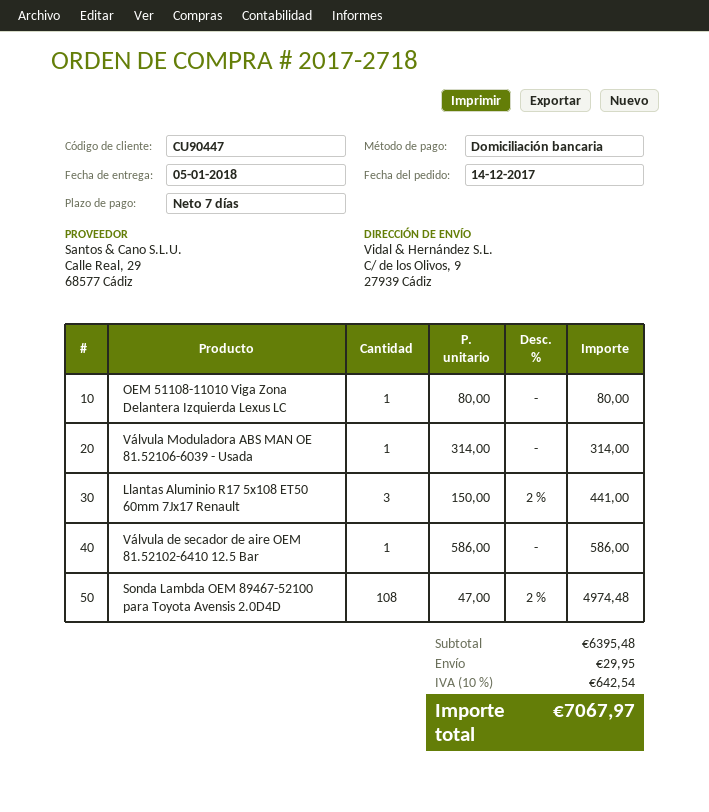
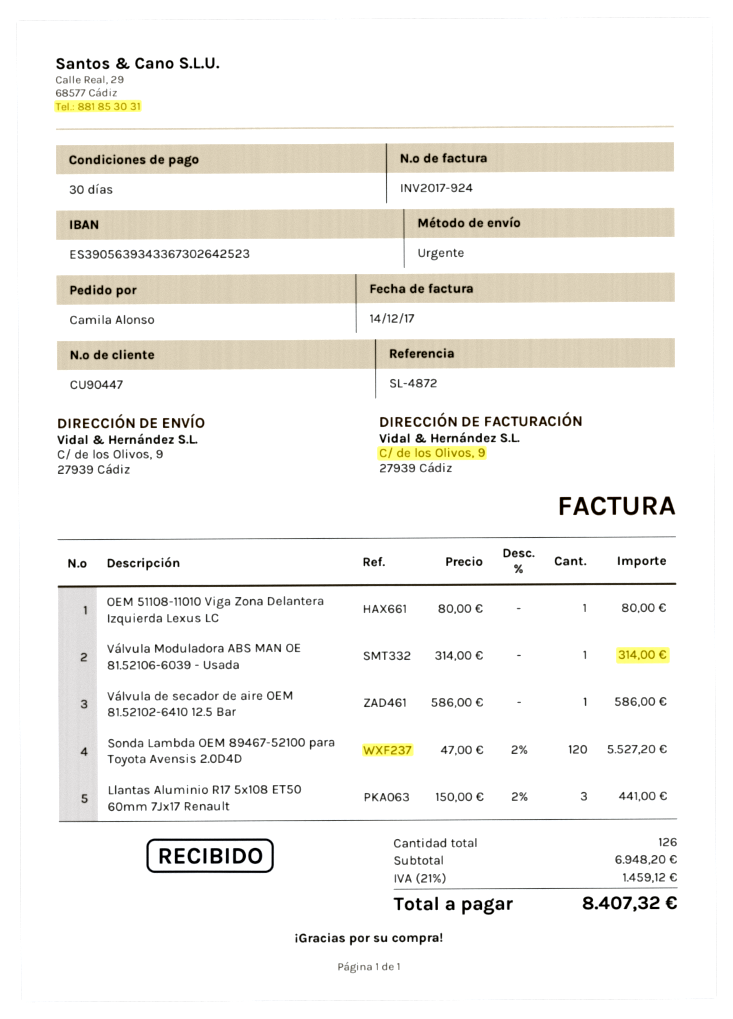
payment terms: 7 days -> 30 days
Sonda Lambda OEM 89467-52100 para Toyota Avensis 2.0D4D: 108 x 47.00 - 2% = 4974.48 -> 120 x 47.00 - 2% = 5527.20
subtotal: 6395.48 -> 6948.20
shipping: 29.95 -> none
tax: 10% = 642.54 -> 21% = 1459.12
total: 7067.97 -> 8407.32

